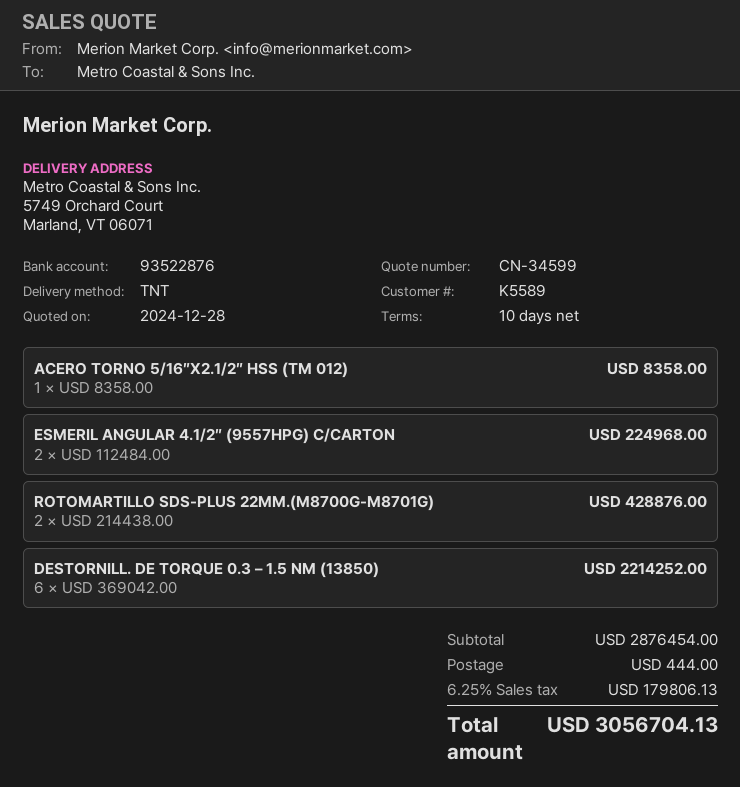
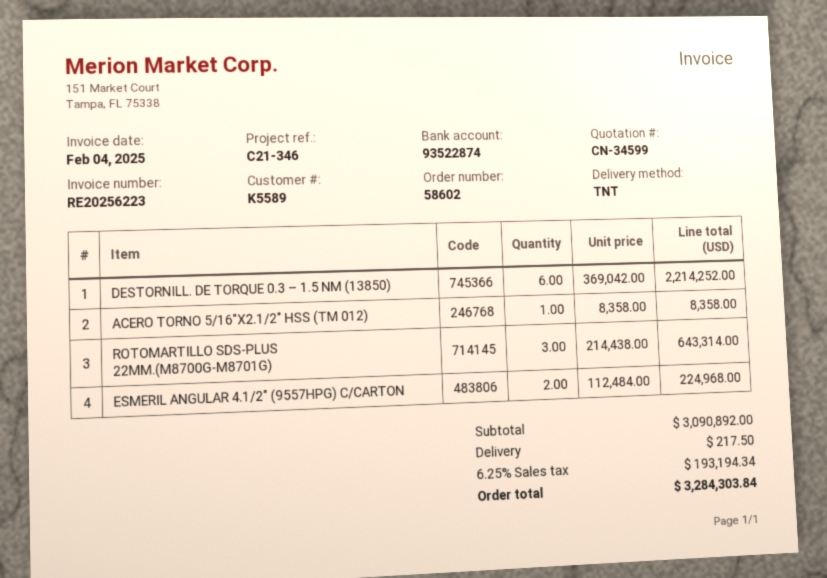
bank account: 93522876 -> 93522874
ROTOMARTILLO SDS-PLUS 22MM.(M8700G-M8701G): 2 x 214438.00 = 428876.00 -> 3 x 214438.00 = 643314.00
subtotal: 2876454.00 -> 3090892.00
shipping: 444.00 -> 217.50
tax: 6.25% = 179806.13 -> 6.25% = 193194.34
total: 3056704.13 -> 3284303.84

